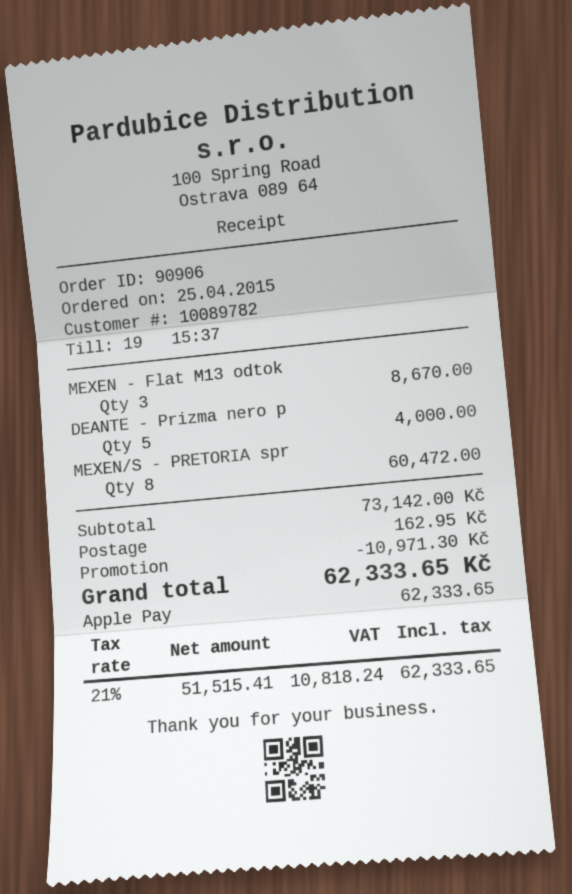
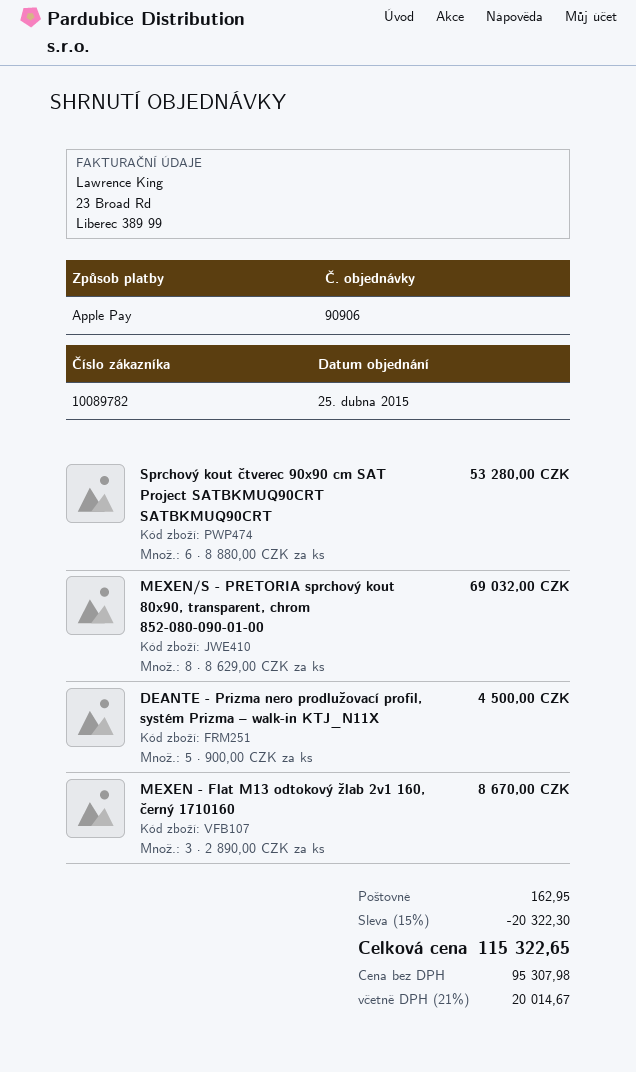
DEANTE - Prizma nero p: 5 for 4000.00 -> 5 for 4500.00
MEXEN/S - PRETORIA spr: 8 for 60472.00 -> 8 for 69032.00
Sprchový kout čtverec 90x90 cm SAT Project SATBKMUQ90CRT SATBKMUQ90CRT: none -> 6 for 53280.00
discount: 10971.30 -> 20322.30
net: 51515.41 -> 95307.98
tax: 21% = 10818.24 -> 21% = 20014.67
total: 62333.65 -> 115322.65

